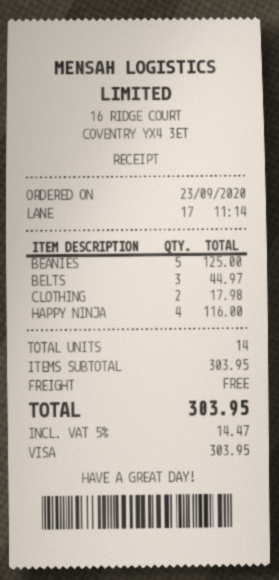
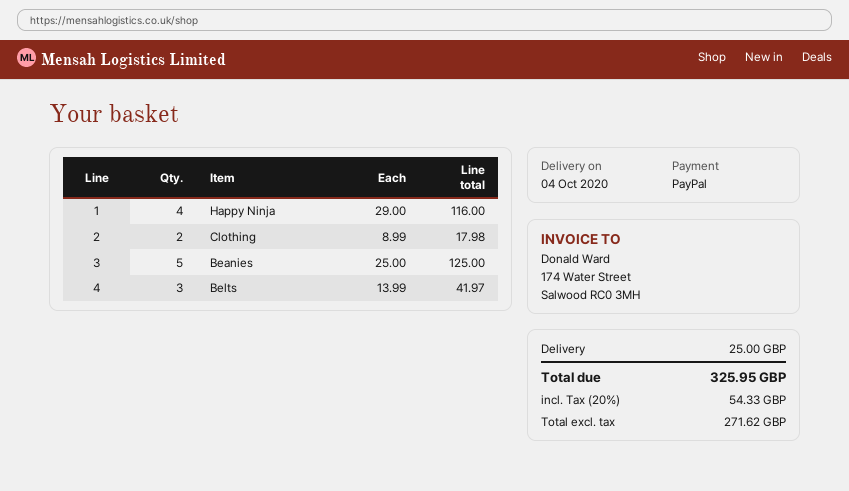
payment method: Visa -> PayPal
BELTS: 3 for 44.97 -> 3 for 41.97
shipping: 0.00 -> 25.00
tax: 5% = 14.47 -> 20% = 54.33
total: 303.95 -> 325.95

